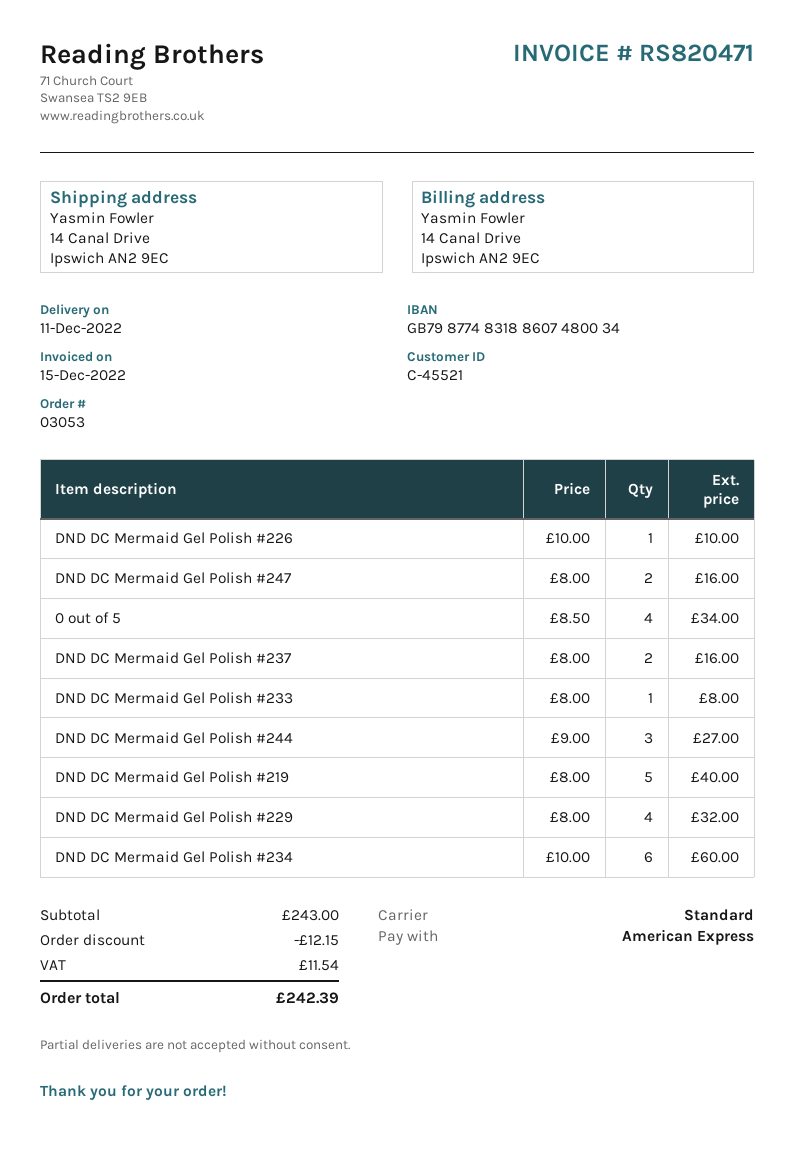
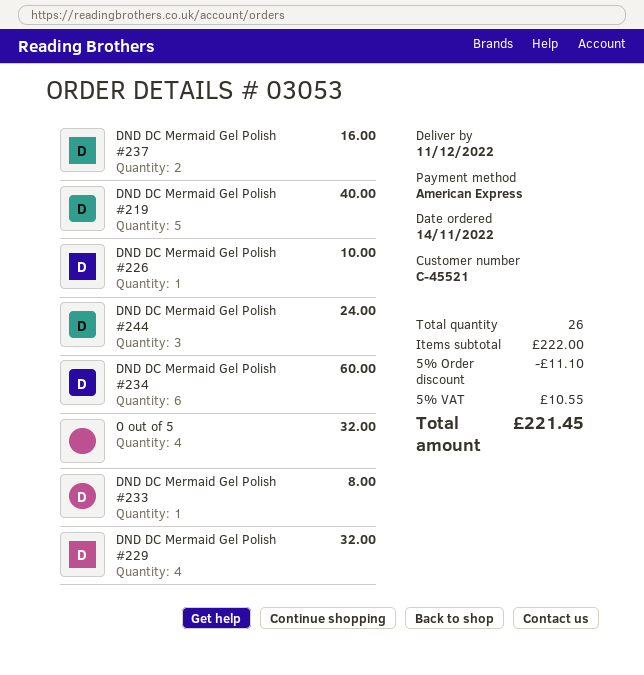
DND DC Mermaid Gel Polish #247: 2 for 16.00 -> none
0 out of 5: 4 for 34.00 -> 4 for 32.00
DND DC Mermaid Gel Polish #244: 3 for 27.00 -> 3 for 24.00
subtotal: 243.00 -> 222.00
discount: 12.15 -> 11.10
tax: 11.54 -> 10.55
total: 242.39 -> 221.45

